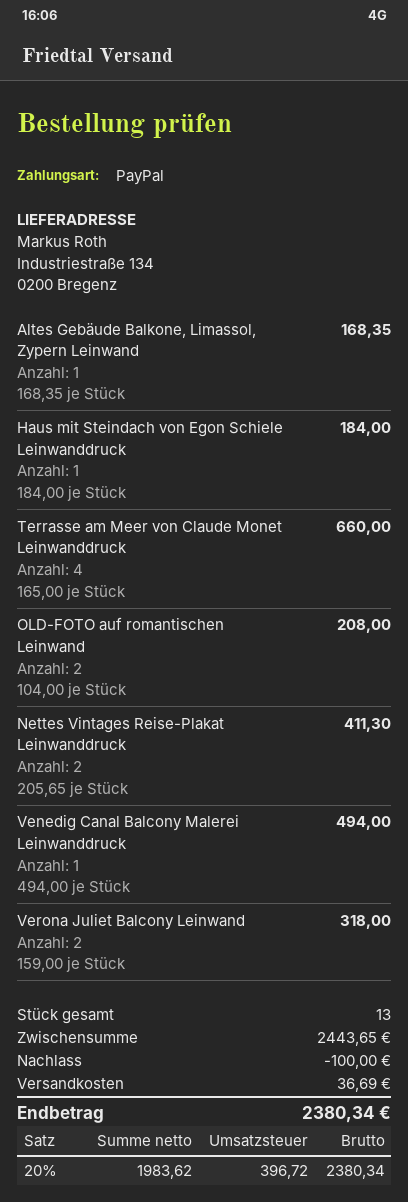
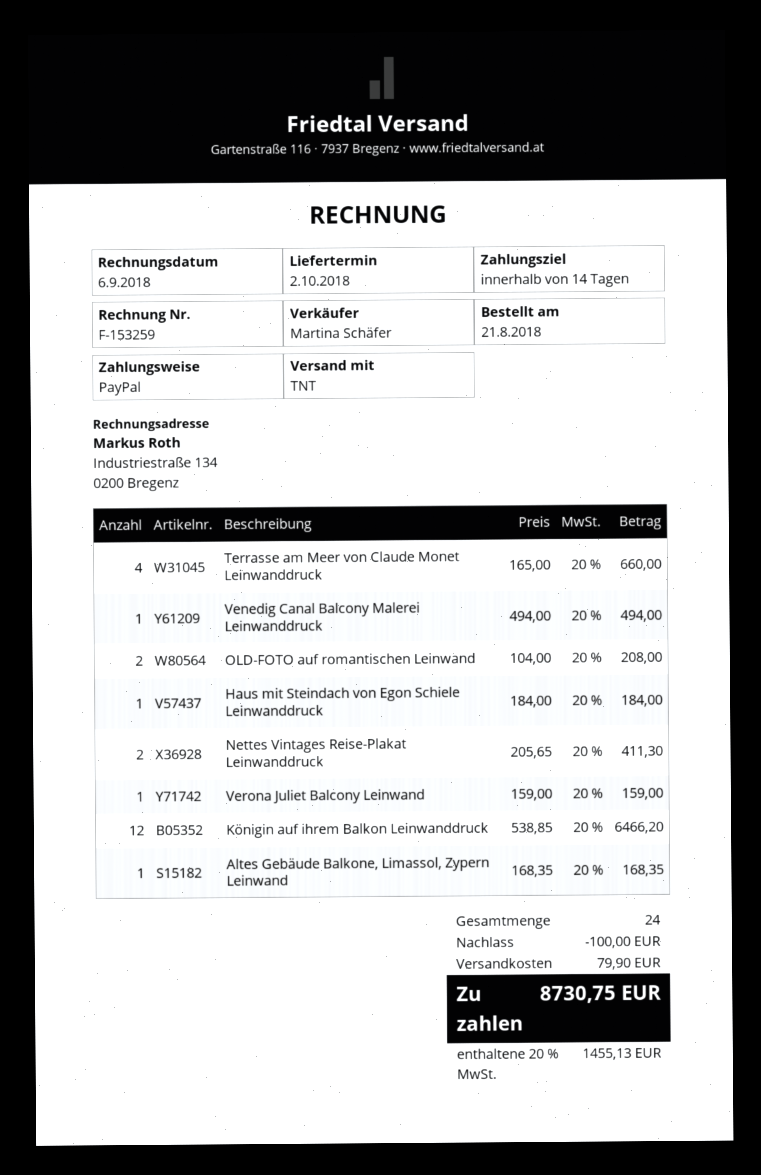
Verona Juliet Balcony Leinwand: 2 x 159.00 = 318.00 -> 1 x 159.00 = 159.00
Königin auf ihrem Balkon Leinwanddruck: none -> 12 x 538.85 = 6466.20
total quantity: 13 -> 24
shipping: 36.69 -> 79.90
tax: 20% = 396.72 -> 20% = 1455.13
total: 2380.34 -> 8730.75

